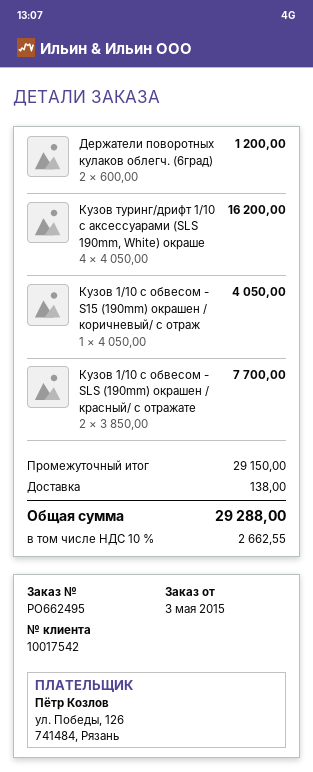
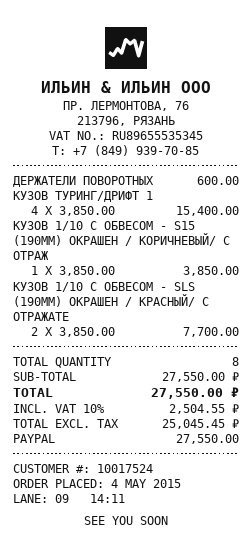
order date: 2015-05-03 -> 2015-05-04
customer number: 10017542 -> 10017524
Держатели поворотных кулаков облегч. (6град): 2 x 600.00 = 1200.00 -> 1 x 600.00 = 600.00
Кузов туринг/дрифт 1/10 с аксессуарами (SLS 190mm, White) окраше: 4 x 4050.00 = 16200.00 -> 4 x 3850.00 = 15400.00
Кузов 1/10 с обвесом - S15 (190mm) окрашен / коричневый/ с отраж: 1 x 4050.00 = 4050.00 -> 1 x 3850.00 = 3850.00
subtotal: 29150.00 -> 27550.00
shipping: 138.00 -> none
tax: 10% = 2662.55 -> 10% = 2504.55
total: 29288.00 -> 27550.00

